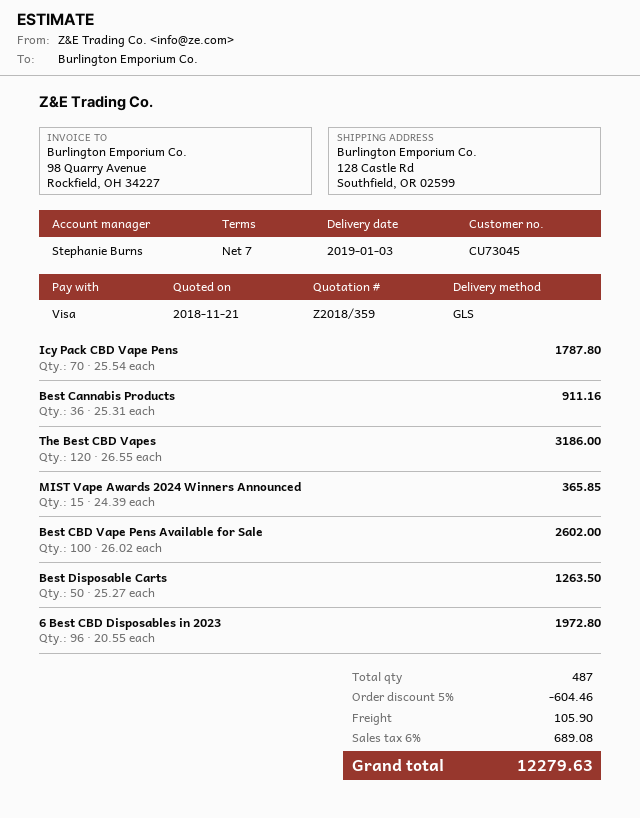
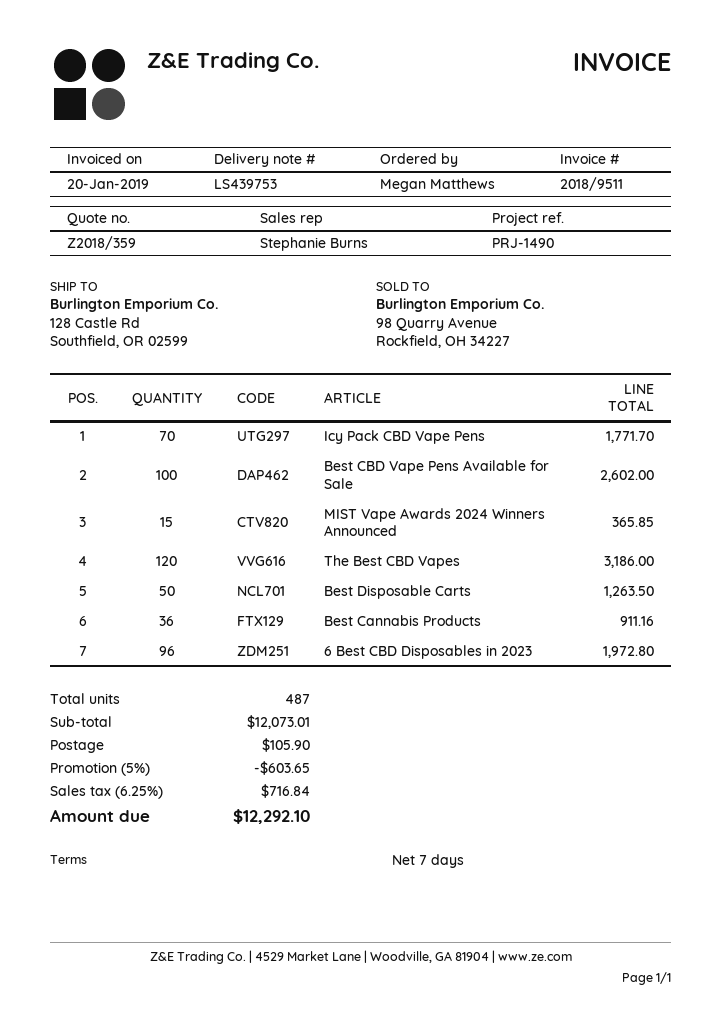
Icy Pack CBD Vape Pens: 70 for 1787.80 -> 70 for 1771.70
discount: 5% = 604.46 -> 5% = 603.65
tax: 6% = 689.08 -> 6.25% = 716.84
total: 12279.63 -> 12292.10

